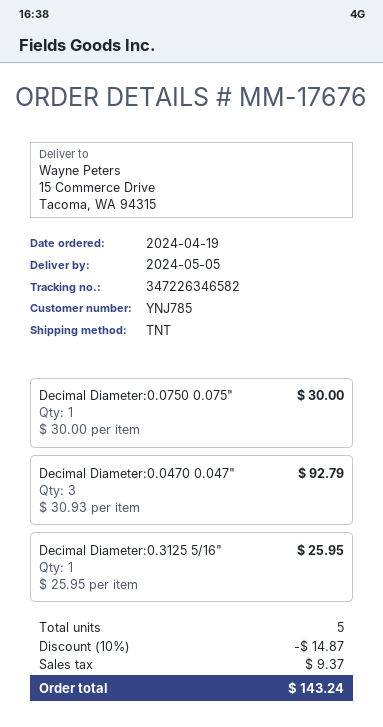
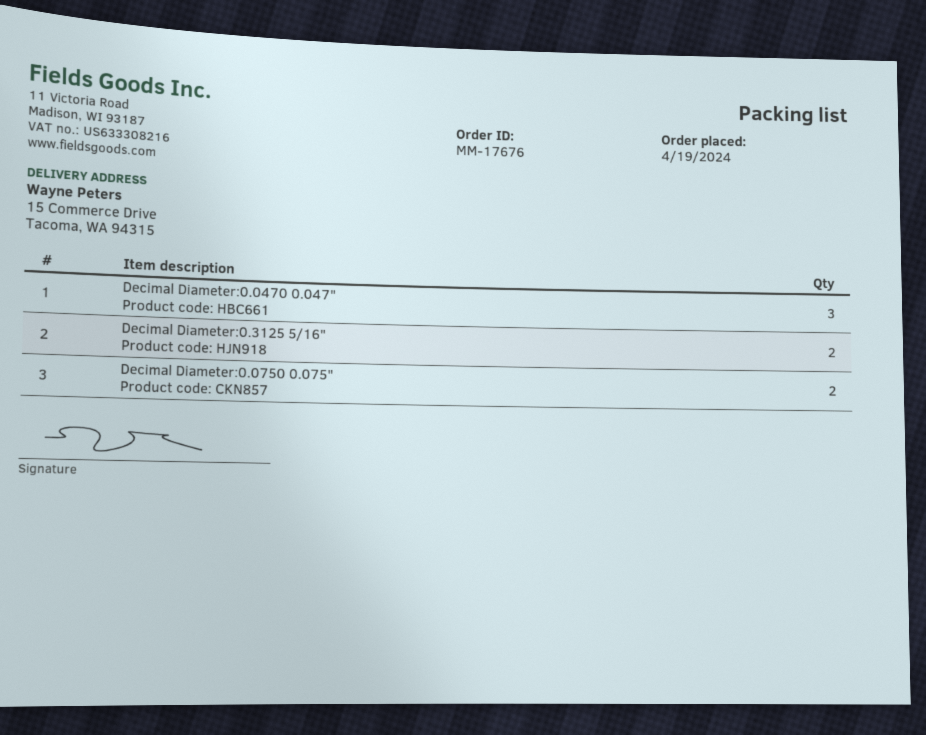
Decimal Diameter:0.0750 0.075": 1 -> 2
Decimal Diameter:0.3125 5/16": 1 -> 2

